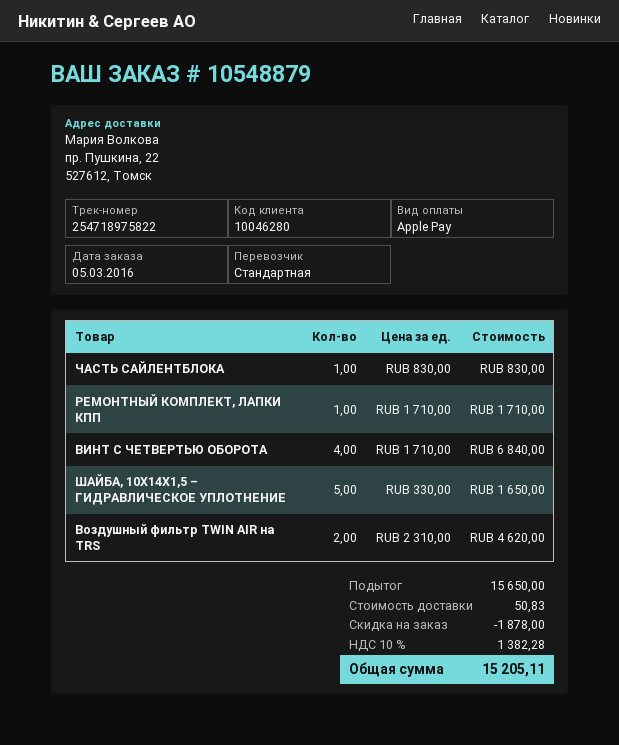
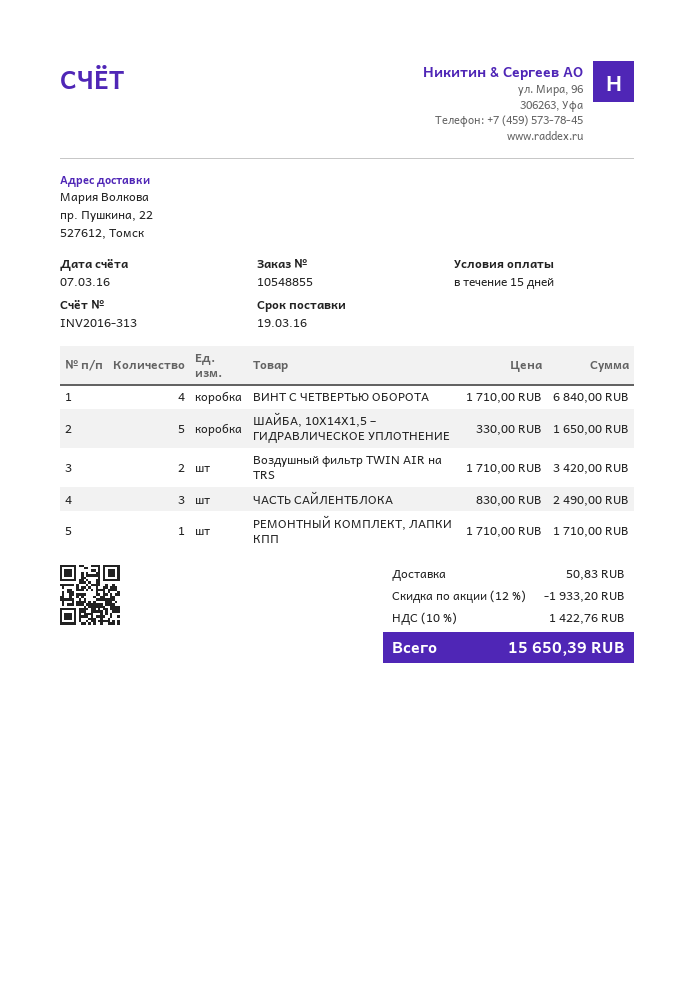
order number: 10548879 -> 10548855
ЧАСТЬ САЙЛЕНТБЛОКА: 1 x 830.00 = 830.00 -> 3 x 830.00 = 2490.00
Воздушный фильтр TWIN AIR на TRS: 2 x 2310.00 = 4620.00 -> 2 x 1710.00 = 3420.00
discount: 1878.00 -> 1933.20
tax: 10% = 1382.28 -> 10% = 1422.76
total: 15205.11 -> 15650.39

